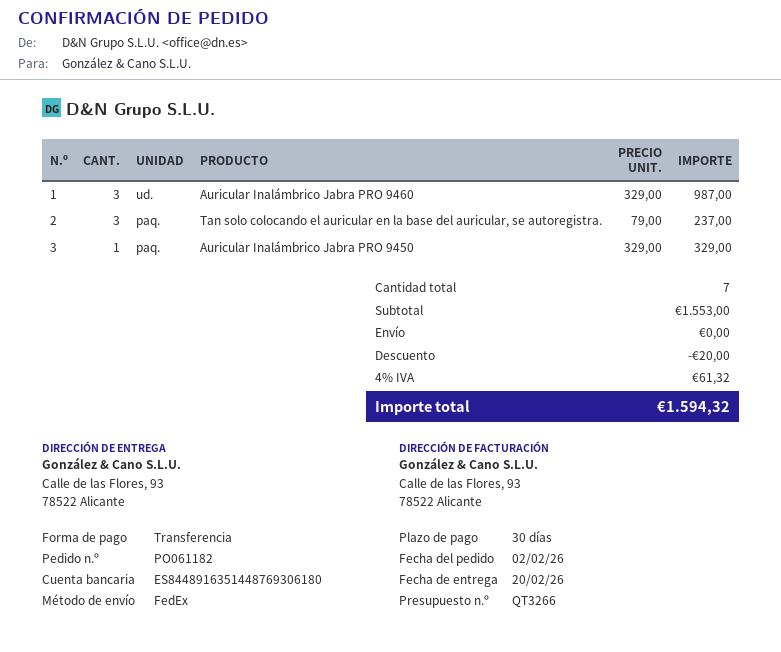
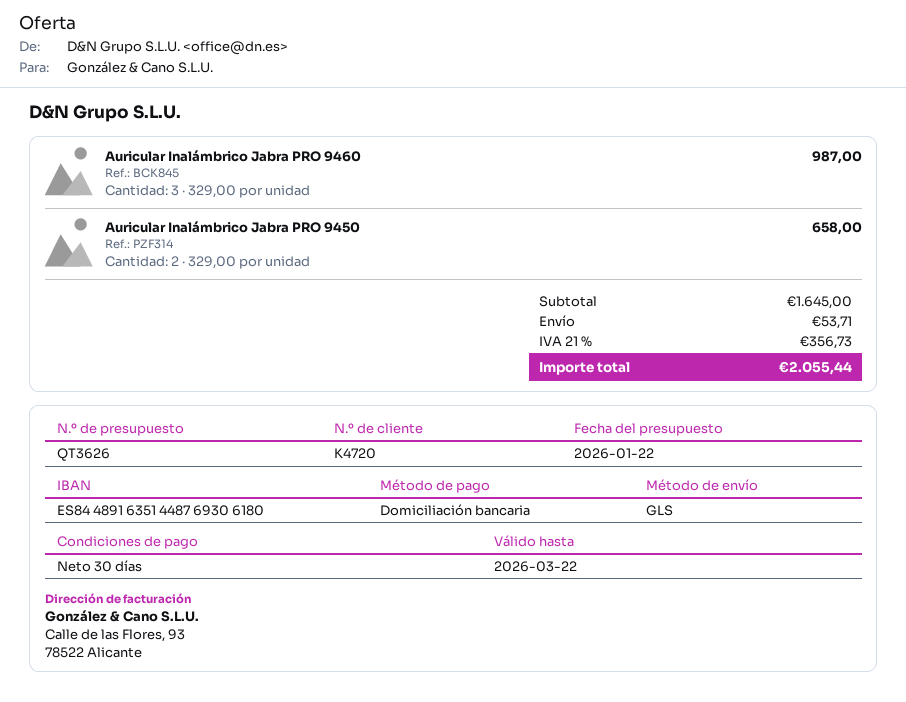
quote number: QT3266 -> QT3626
payment method: bank transfer -> direct debit
shipping method: FedEx -> GLS
Tan solo colocando el auricular en la base del auricular, se autoregistra.: 3 x 79.00 = 237.00 -> none
Auricular Inalámbrico Jabra PRO 9450: 1 x 329.00 = 329.00 -> 2 x 329.00 = 658.00
subtotal: 1553.00 -> 1645.00
discount: 20.00 -> none
shipping: 0.00 -> 53.71
tax: 4% = 61.32 -> 21% = 356.73
total: 1594.32 -> 2055.44

